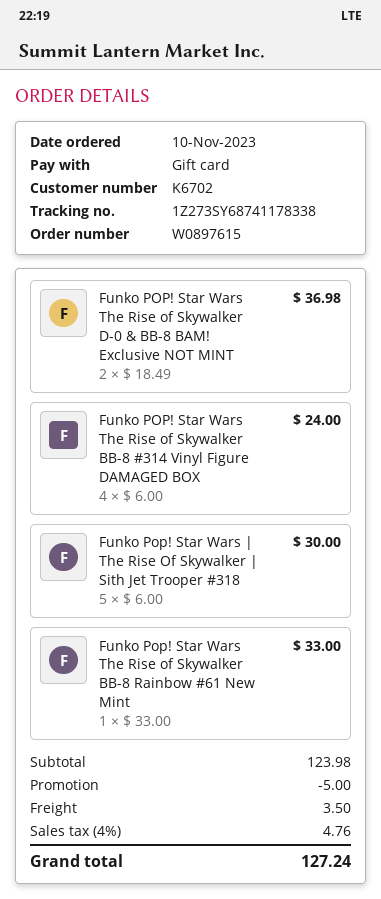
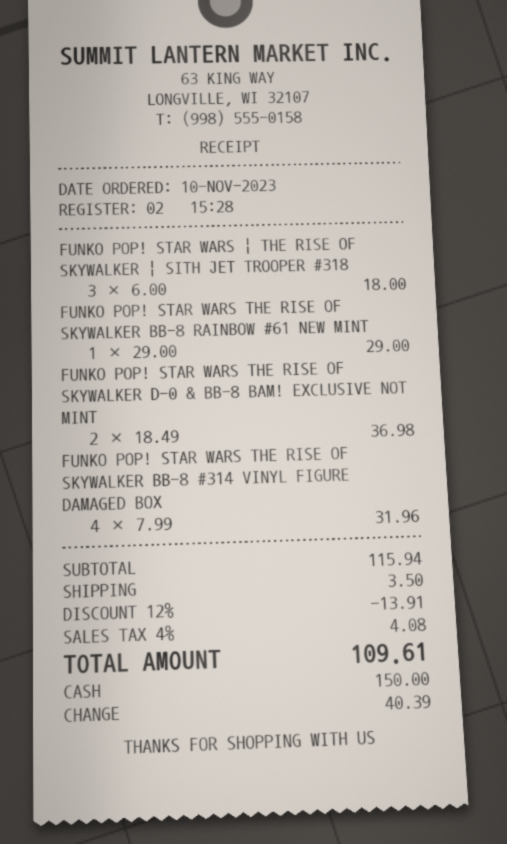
payment method: gift card -> cash
Funko POP! Star Wars The Rise of Skywalker BB-8 #314 Vinyl Figure DAMAGED BOX: 4 x 6.00 = 24.00 -> 4 x 7.99 = 31.96
Funko Pop! Star Wars | The Rise Of Skywalker | Sith Jet Trooper #318: 5 x 6.00 = 30.00 -> 3 x 6.00 = 18.00
Funko Pop! Star Wars The Rise of Skywalker BB-8 Rainbow #61 New Mint: 1 x 33.00 = 33.00 -> 1 x 29.00 = 29.00
subtotal: 123.98 -> 115.94
discount: 5.00 -> 13.91
tax: 4% = 4.76 -> 4% = 4.08
total: 127.24 -> 109.61

